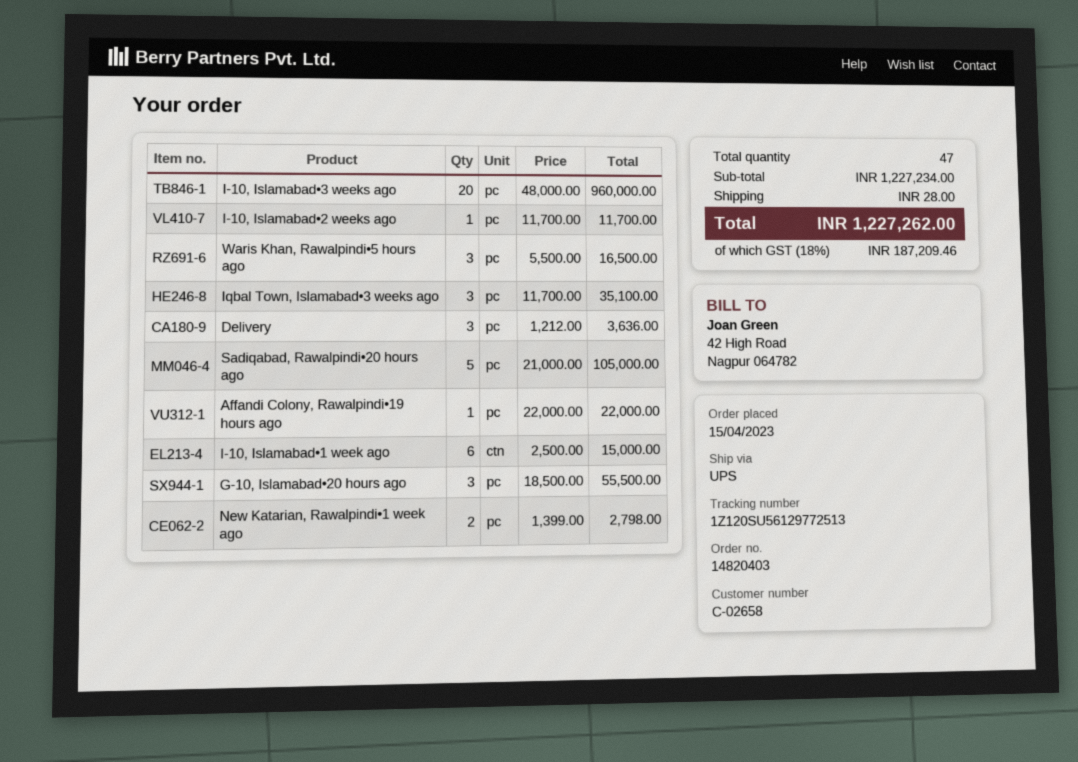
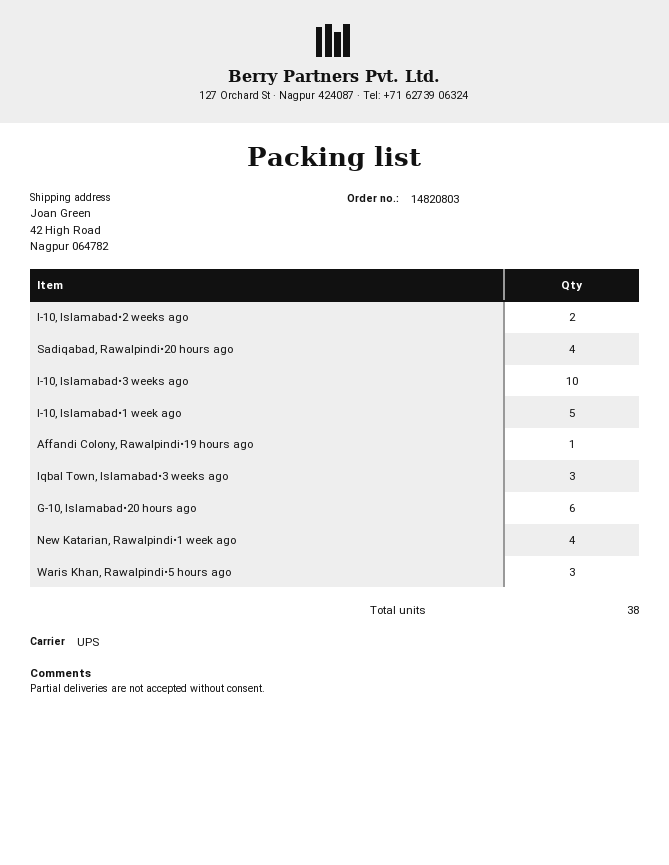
order number: 14820403 -> 14820803
I-10, Islamabad•3 weeks ago: 20 -> 10
I-10, Islamabad•2 weeks ago: 1 -> 2
Delivery: 3 -> none
Sadiqabad, Rawalpindi•20 hours ago: 5 -> 4
I-10, Islamabad•1 week ago: 6 -> 5
G-10, Islamabad•20 hours ago: 3 -> 6
New Katarian, Rawalpindi•1 week ago: 2 -> 4
total quantity: 47 -> 38

